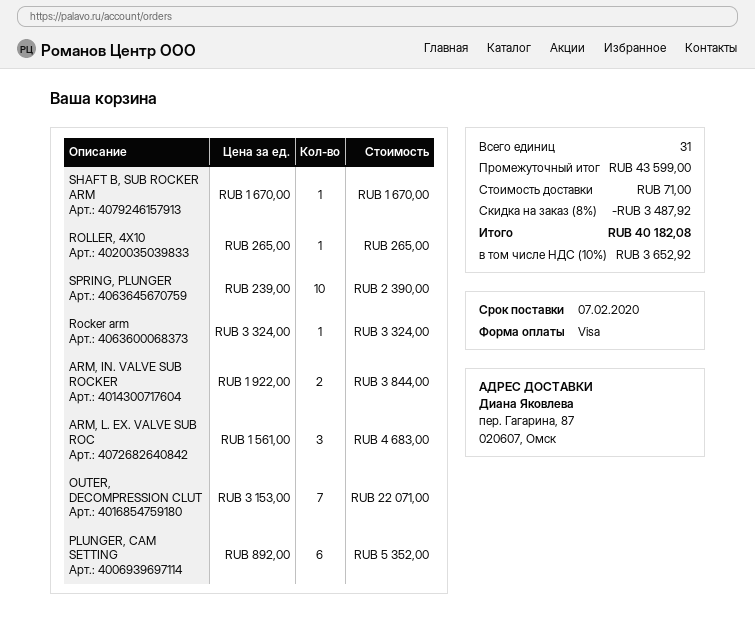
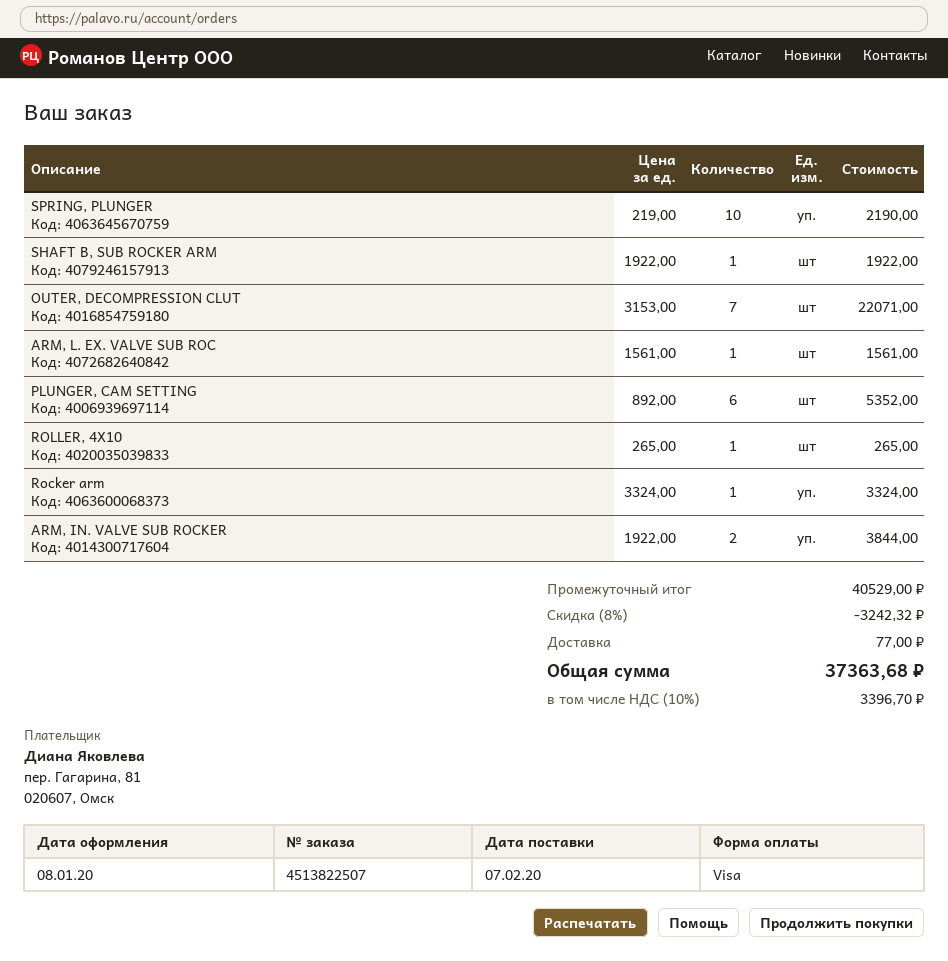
SHAFT B, SUB ROCKER ARM: 1 x 1670.00 = 1670.00 -> 1 x 1922.00 = 1922.00
SPRING, PLUNGER: 10 x 239.00 = 2390.00 -> 10 x 219.00 = 2190.00
ARM, L. EX. VALVE SUB ROC: 3 x 1561.00 = 4683.00 -> 1 x 1561.00 = 1561.00
subtotal: 43599.00 -> 40529.00
discount: 8% = 3487.92 -> 8% = 3242.32
shipping: 71.00 -> 77.00
tax: 10% = 3652.92 -> 10% = 3396.70
total: 40182.08 -> 37363.68

